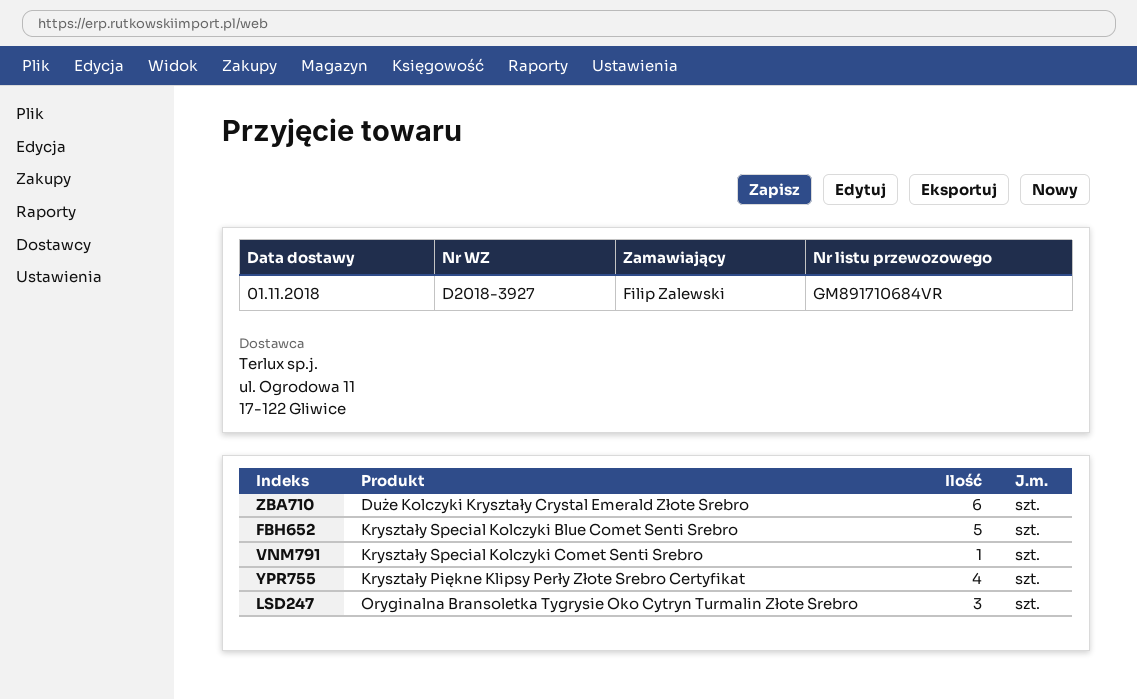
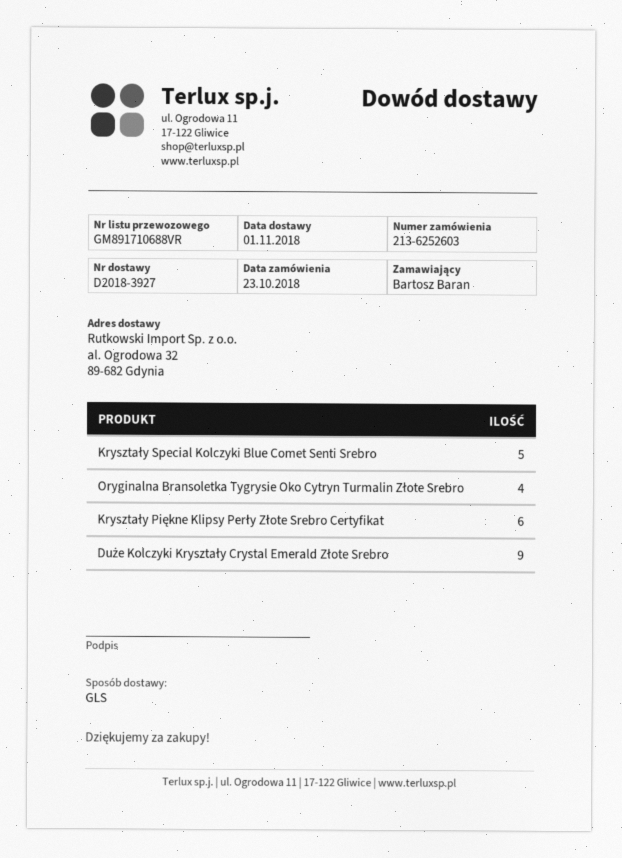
ordered by: Filip Zalewski -> Bartosz Baran
tracking number: GM891710684VR -> GM891710688VR
Duże Kolczyki Kryształy Crystal Emerald Złote Srebro: 6 -> 9
Kryształy Special Kolczyki Comet Senti Srebro: 1 -> none
Kryształy Piękne Klipsy Perły Złote Srebro Certyfikat: 4 -> 6
Oryginalna Bransoletka Tygrysie Oko Cytryn Turmalin Złote Srebro: 3 -> 4

